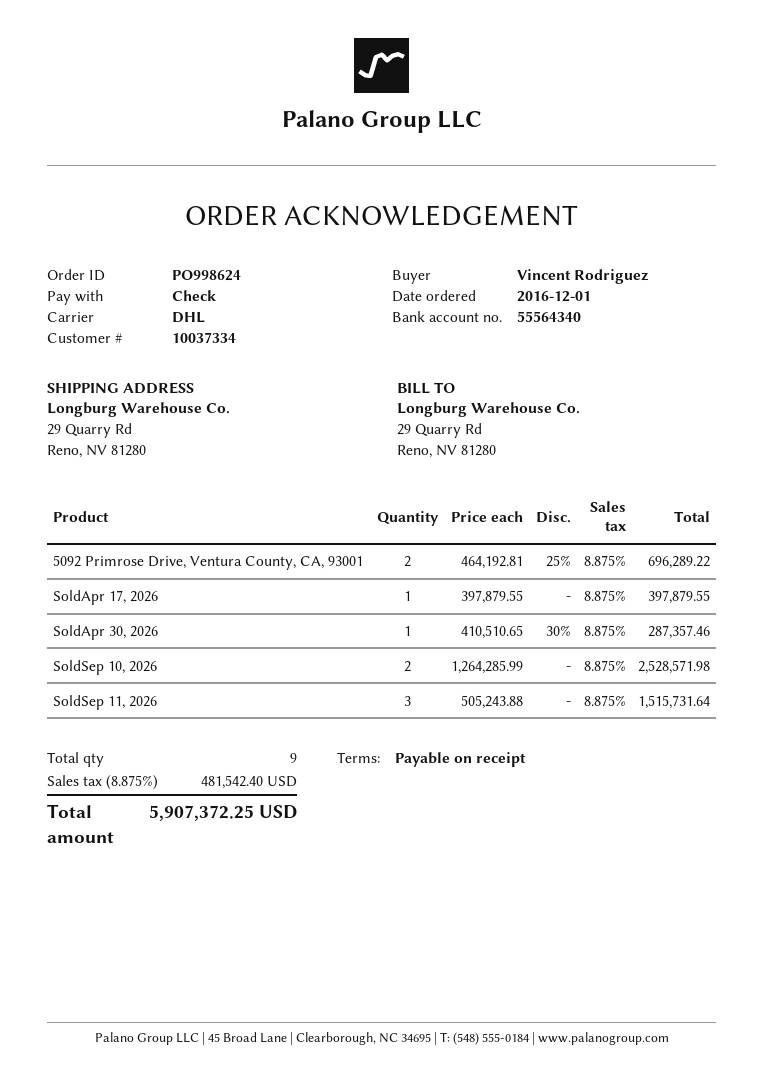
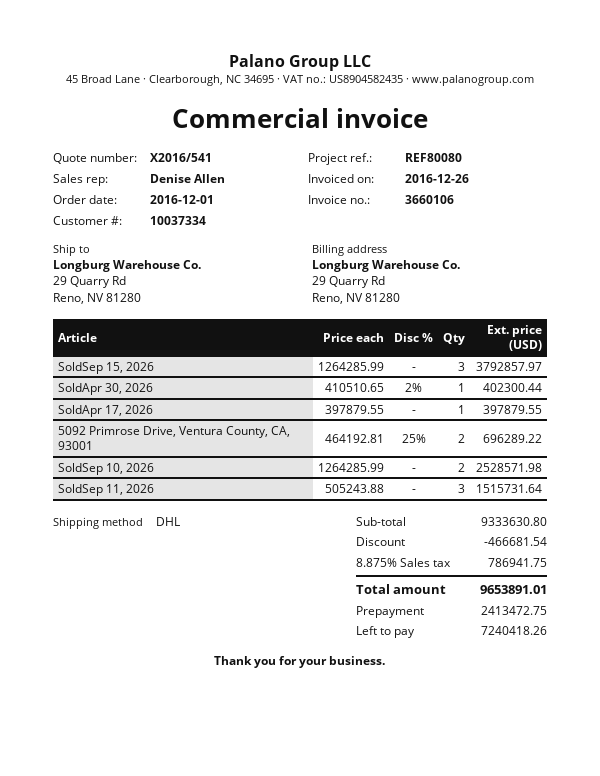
SoldApr 30, 2026: 1 x 410510.65 - 30% = 287357.46 -> 1 x 410510.65 - 2% = 402300.44
SoldSep 15, 2026: none -> 3 x 1264285.99 = 3792857.97
discount: none -> 466681.54
tax: 8.875% = 481542.40 -> 8.875% = 786941.75
total: 5907372.25 -> 9653891.01

